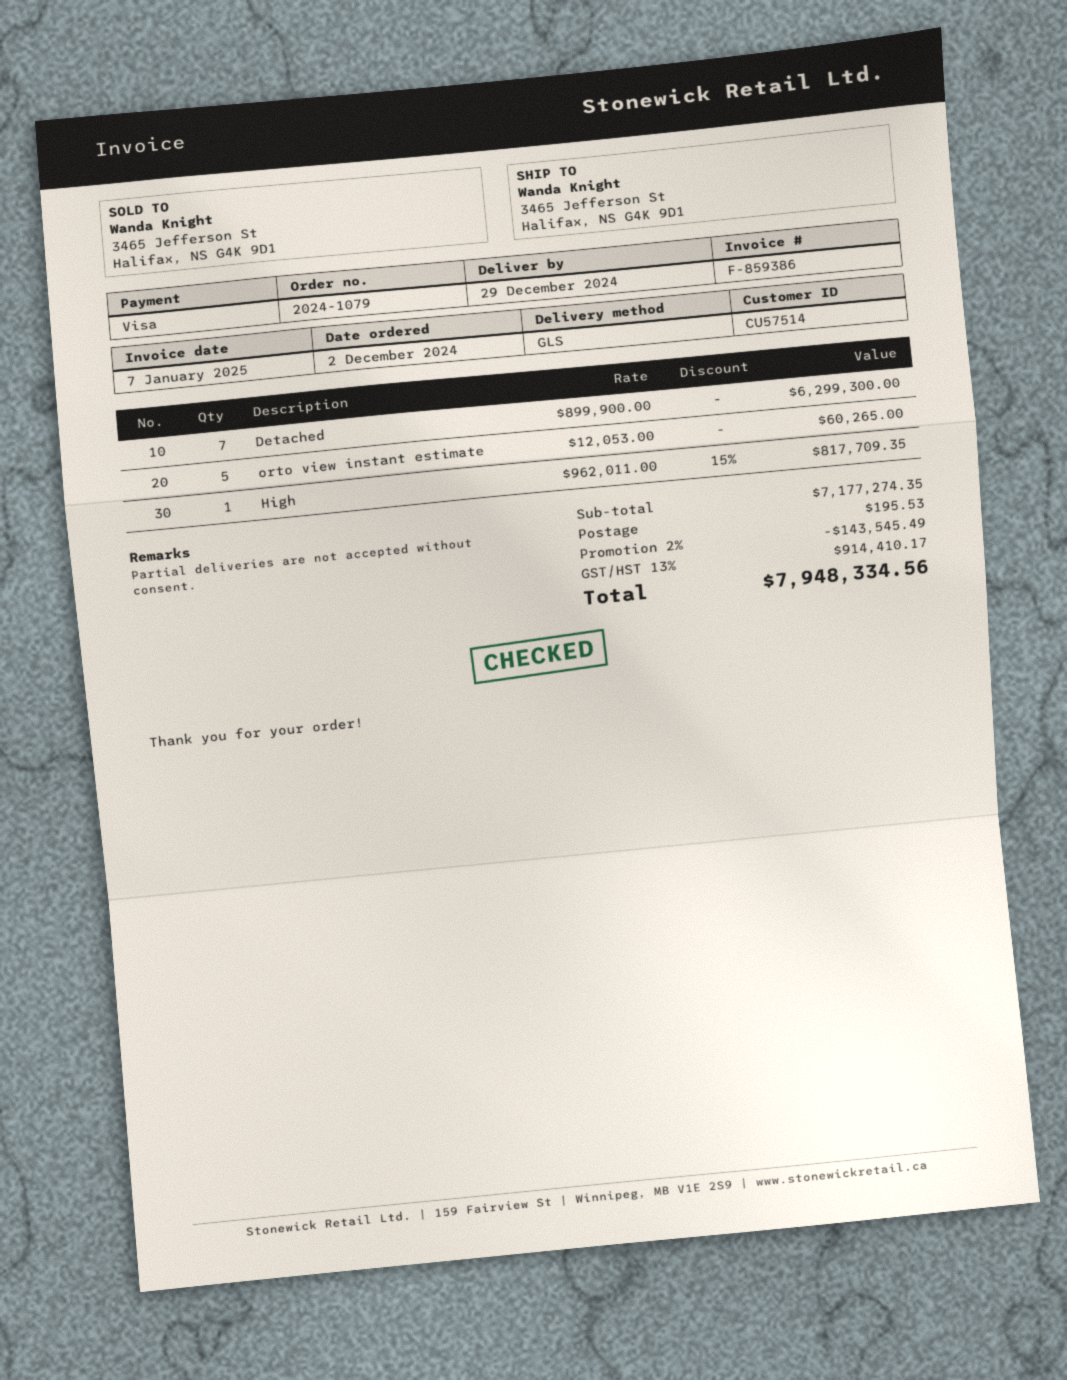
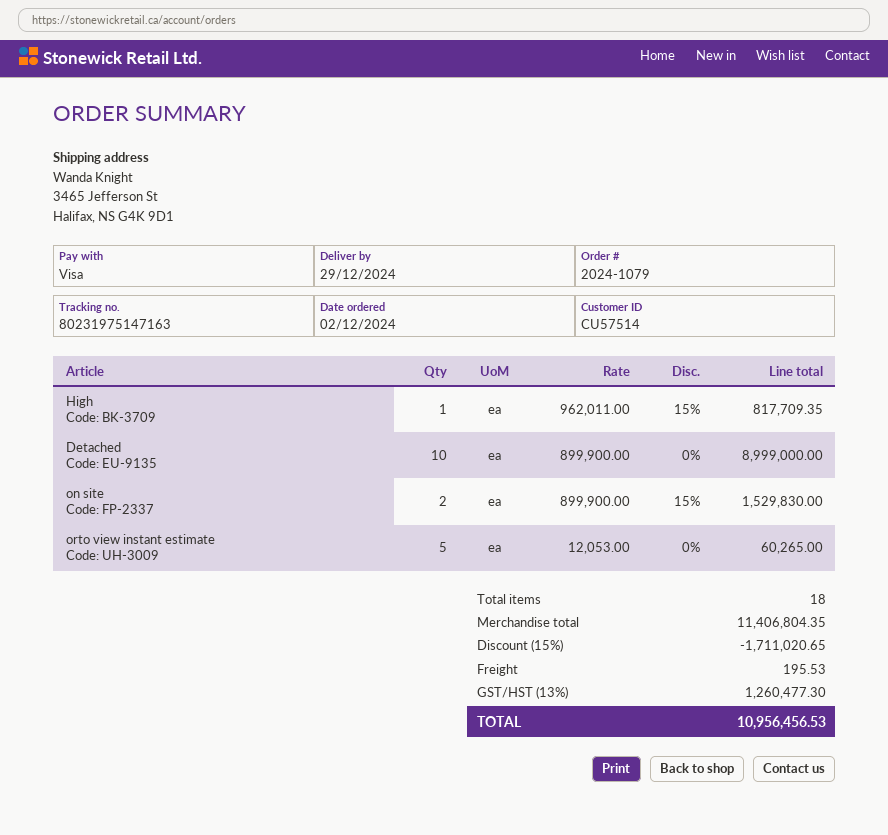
Detached: 7 x 899900.00 = 6299300.00 -> 10 x 899900.00 = 8999000.00
on site: none -> 2 x 899900.00 - 15% = 1529830.00
subtotal: 7177274.35 -> 11406804.35
discount: 2% = 143545.49 -> 15% = 1711020.65
tax: 13% = 914410.17 -> 13% = 1260477.30
total: 7948334.56 -> 10956456.53

